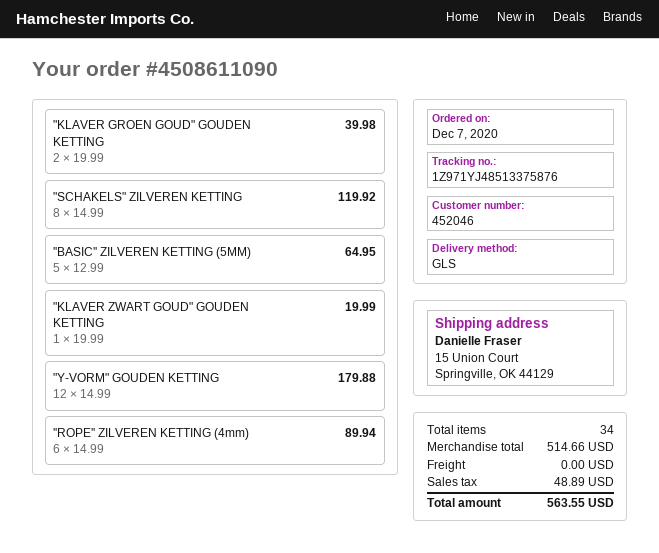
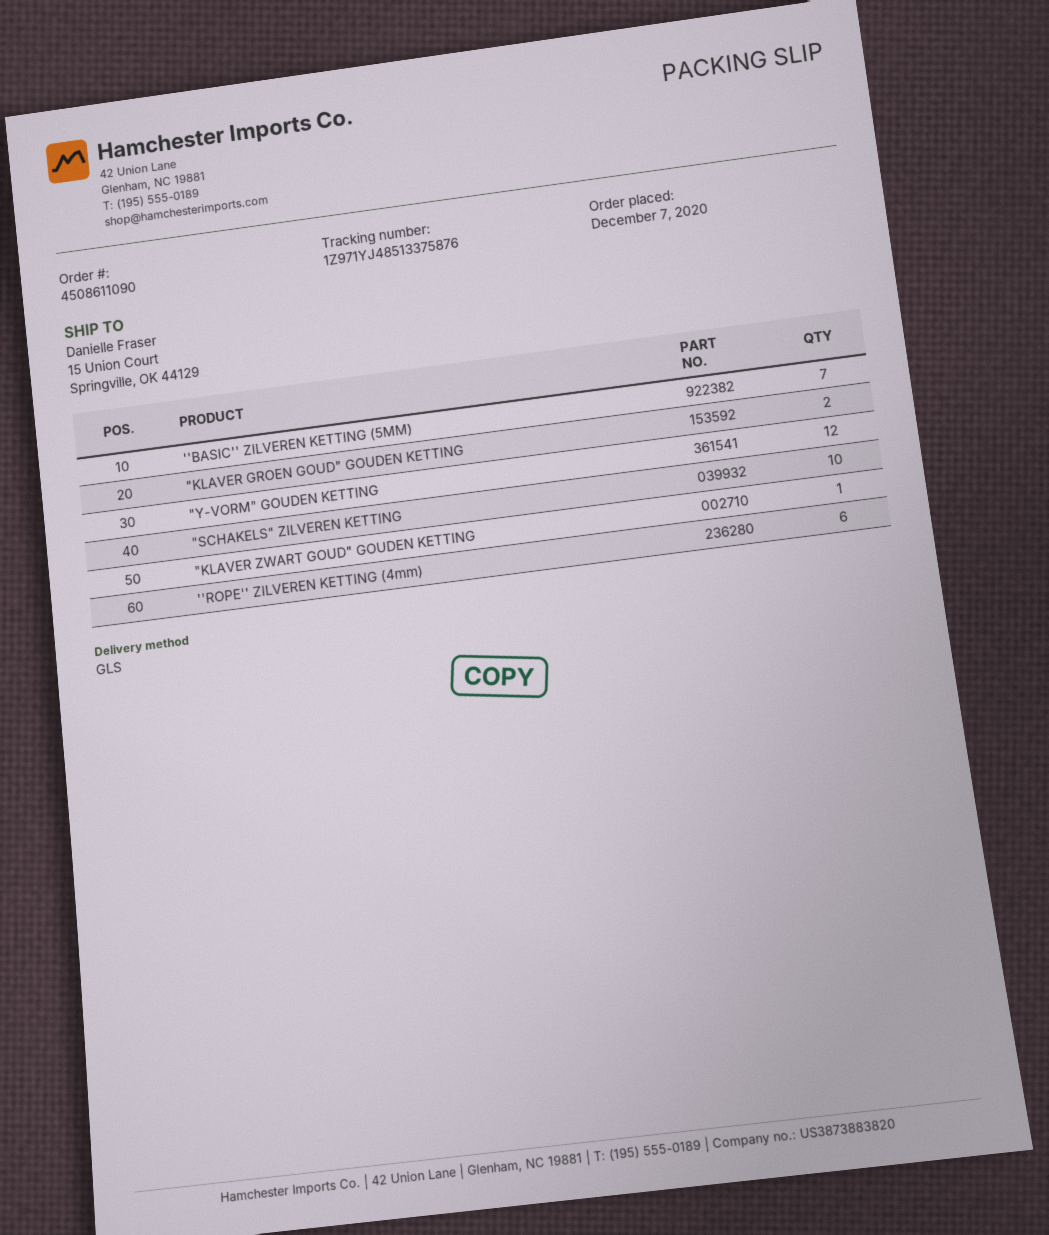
"SCHAKELS" ZILVEREN KETTING: 8 -> 10
''BASIC'' ZILVEREN KETTING (5MM): 5 -> 7

